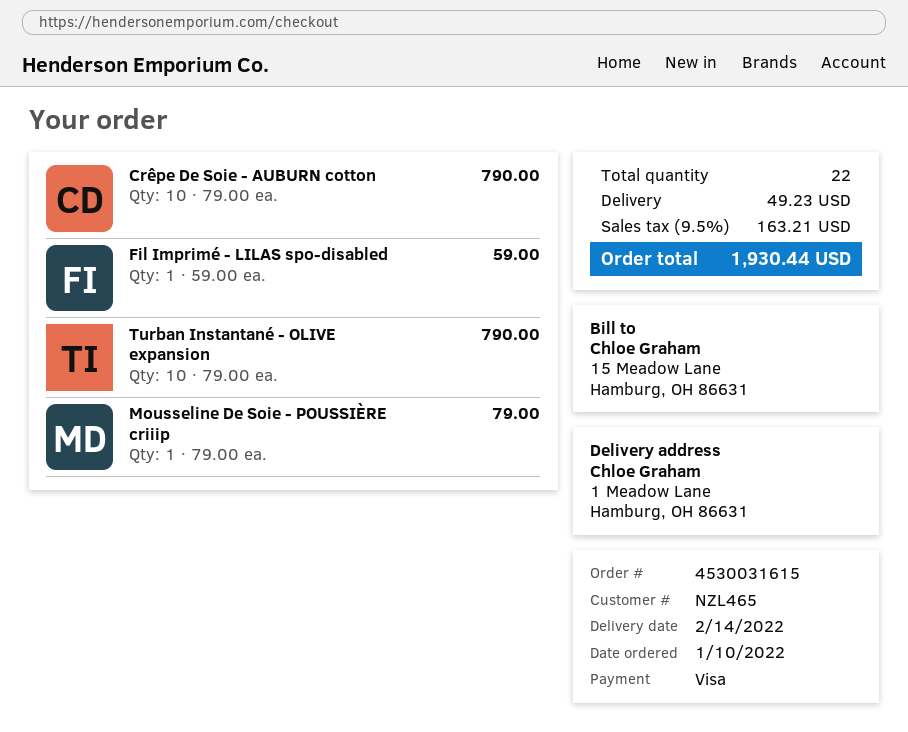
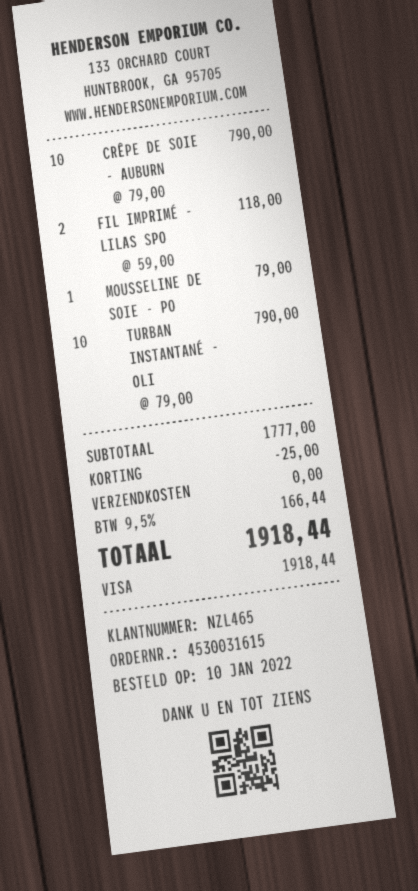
Fil Imprimé - LILAS spo-disabled: 1 x 59.00 = 59.00 -> 2 x 59.00 = 118.00
discount: none -> 25.00
shipping: 49.23 -> 0.00
tax: 9.5% = 163.21 -> 9.5% = 166.44
total: 1930.44 -> 1918.44

